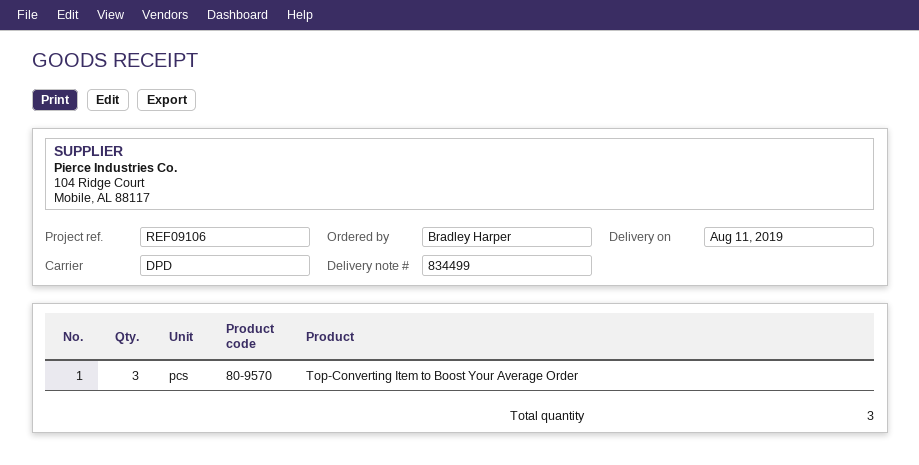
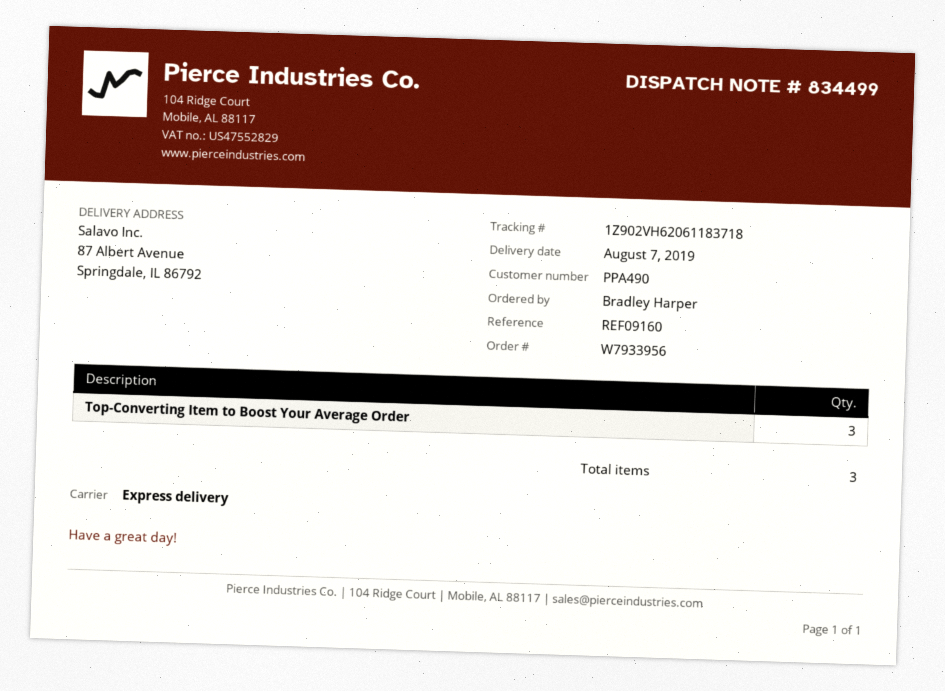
delivery date: 2019-08-11 -> 2019-08-07
reference: REF09106 -> REF09160
shipping method: DPD -> express

